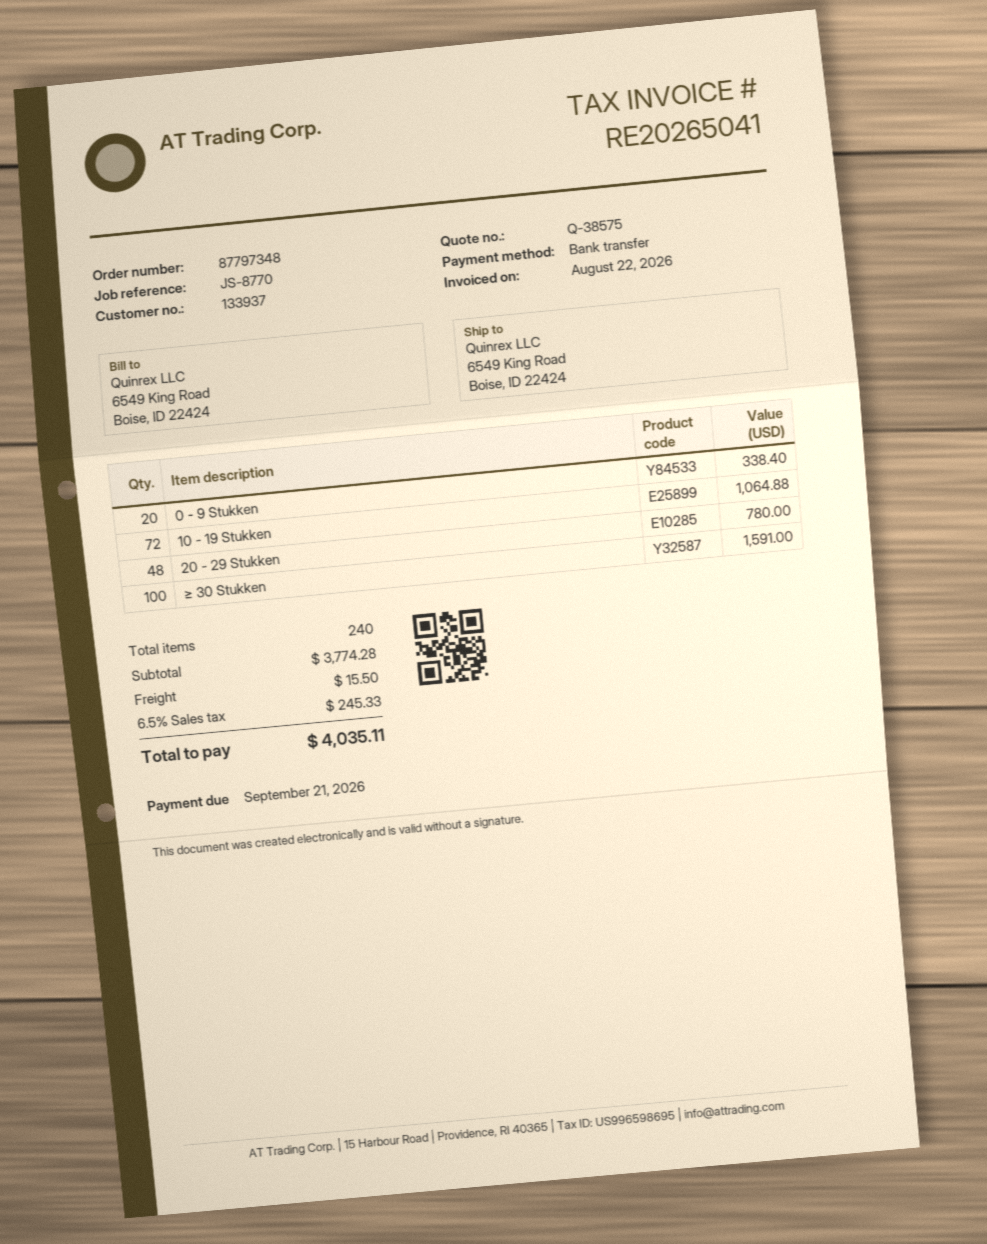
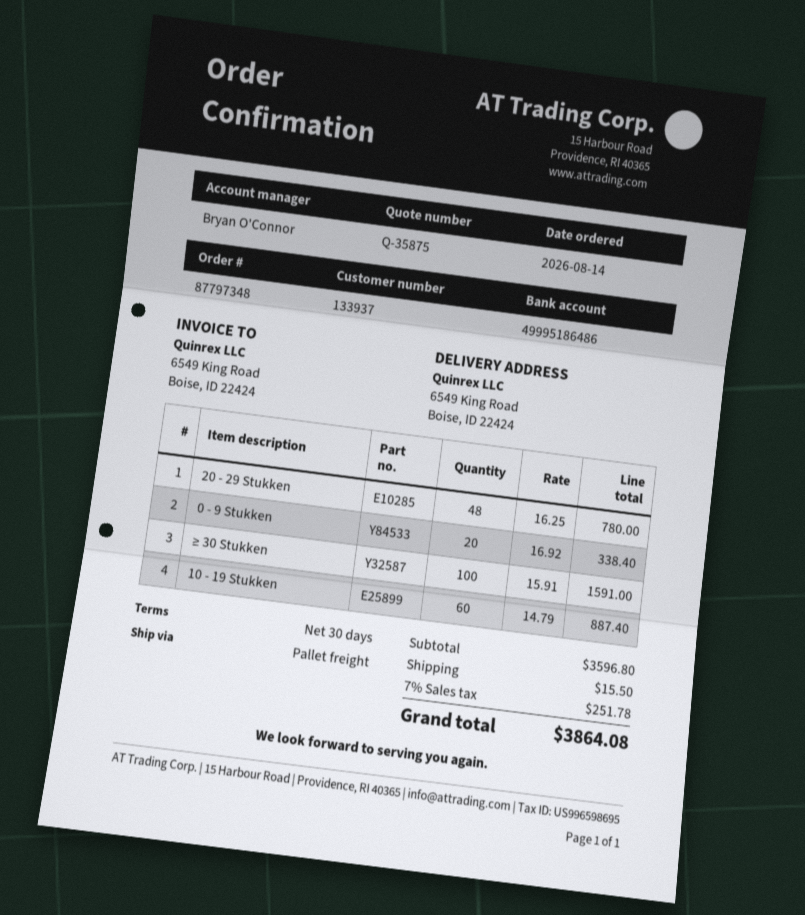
quote number: Q-38575 -> Q-35875
10 - 19 Stukken: 72 for 1064.88 -> 60 for 887.40
subtotal: 3774.28 -> 3596.80
tax: 6.5% = 245.33 -> 7% = 251.78
total: 4035.11 -> 3864.08

